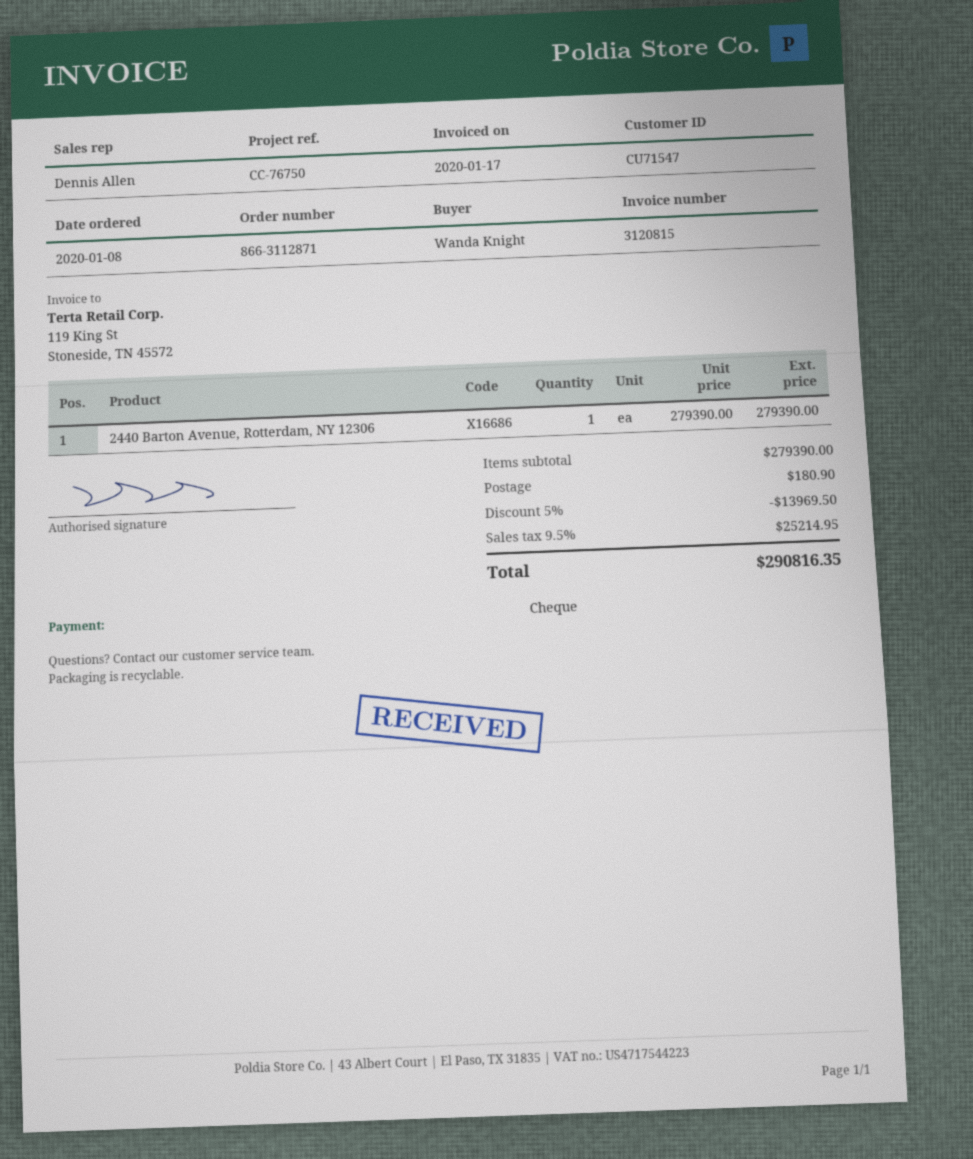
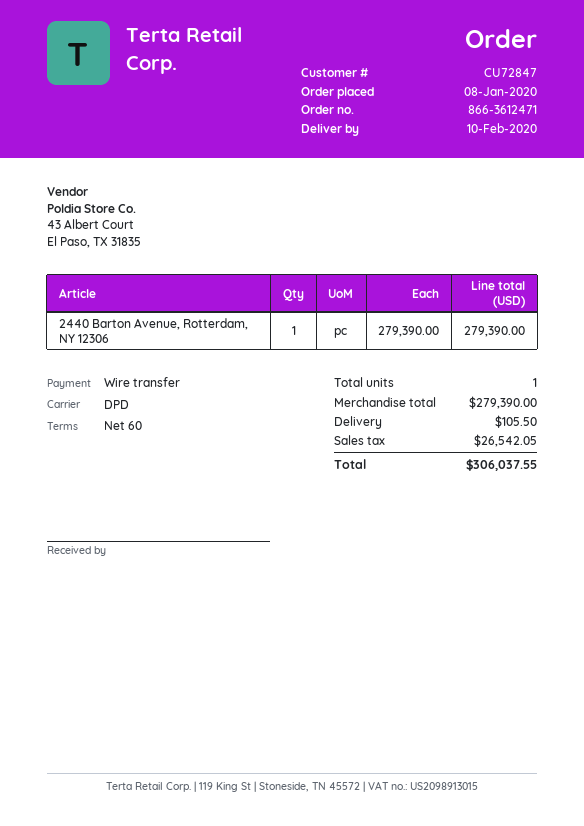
order number: 866-3112871 -> 866-3612471
customer number: CU71547 -> CU72847
payment method: cheque -> bank transfer
discount: 5% = 13969.50 -> none
shipping: 180.90 -> 105.50
tax: 25214.95 -> 26542.05
total: 290816.35 -> 306037.55

